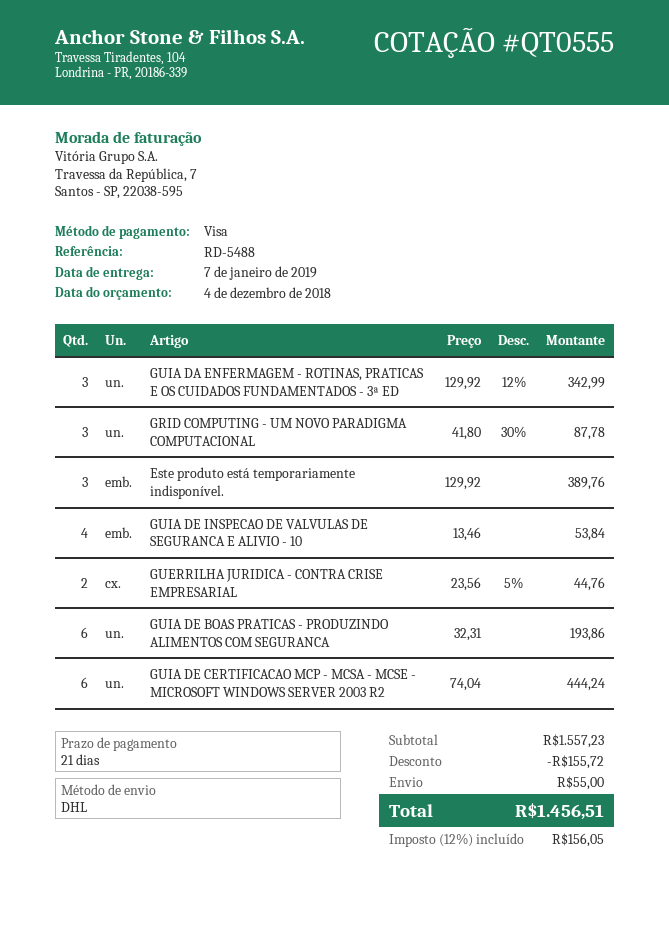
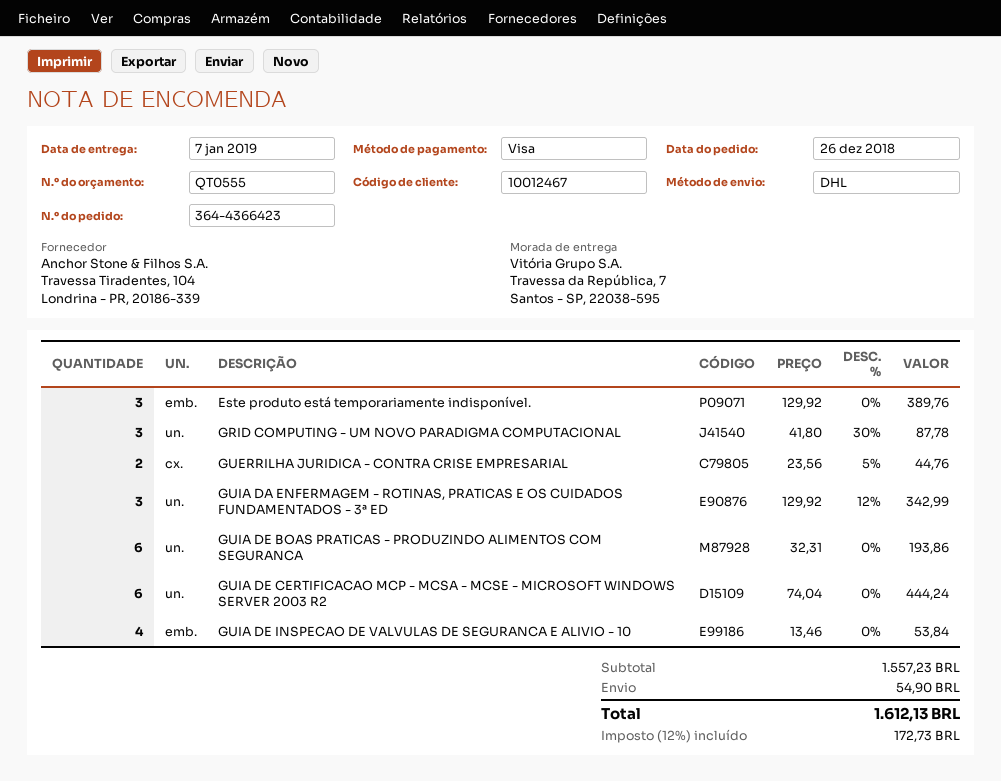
discount: 155.72 -> none
shipping: 55.00 -> 54.90
tax: 12% = 156.05 -> 12% = 172.73
total: 1456.51 -> 1612.13

